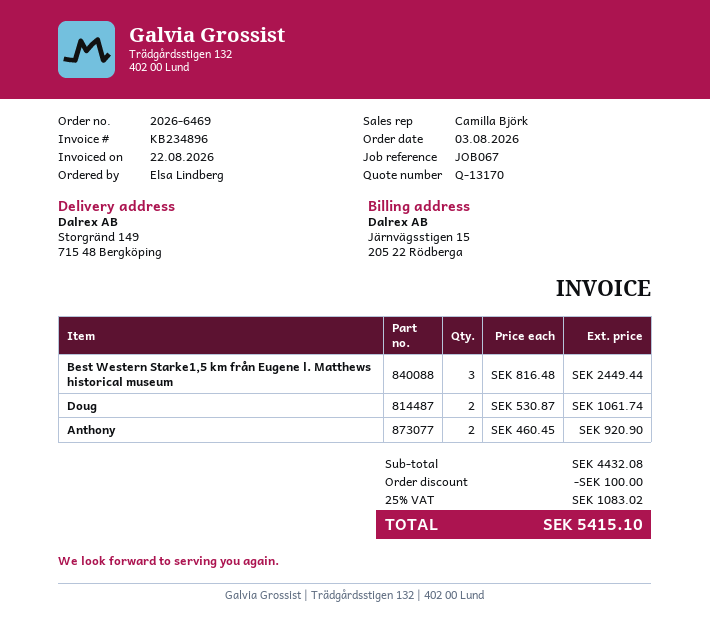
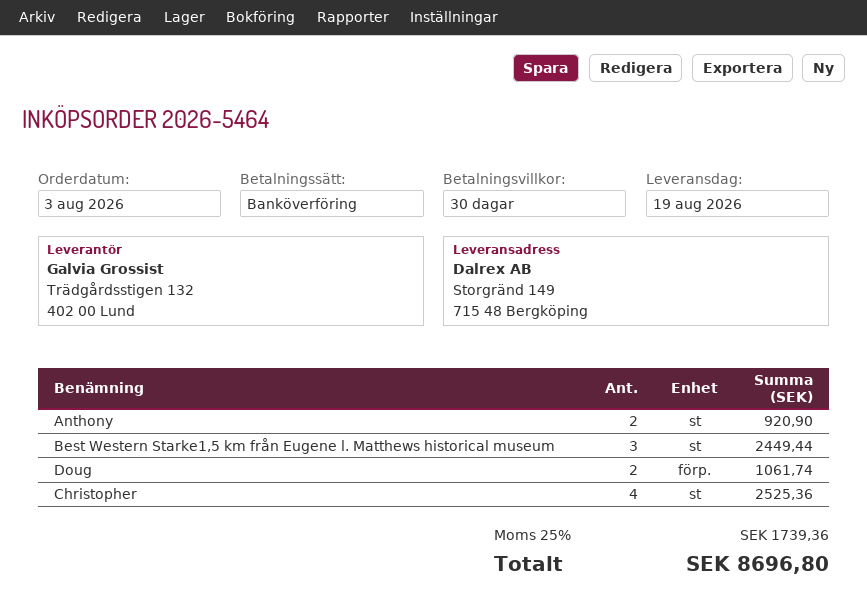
order number: 2026-6469 -> 2026-5464
Christopher: none -> 4 for 2525.36
discount: 100.00 -> none
tax: 25% = 1083.02 -> 25% = 1739.36
total: 5415.10 -> 8696.80

